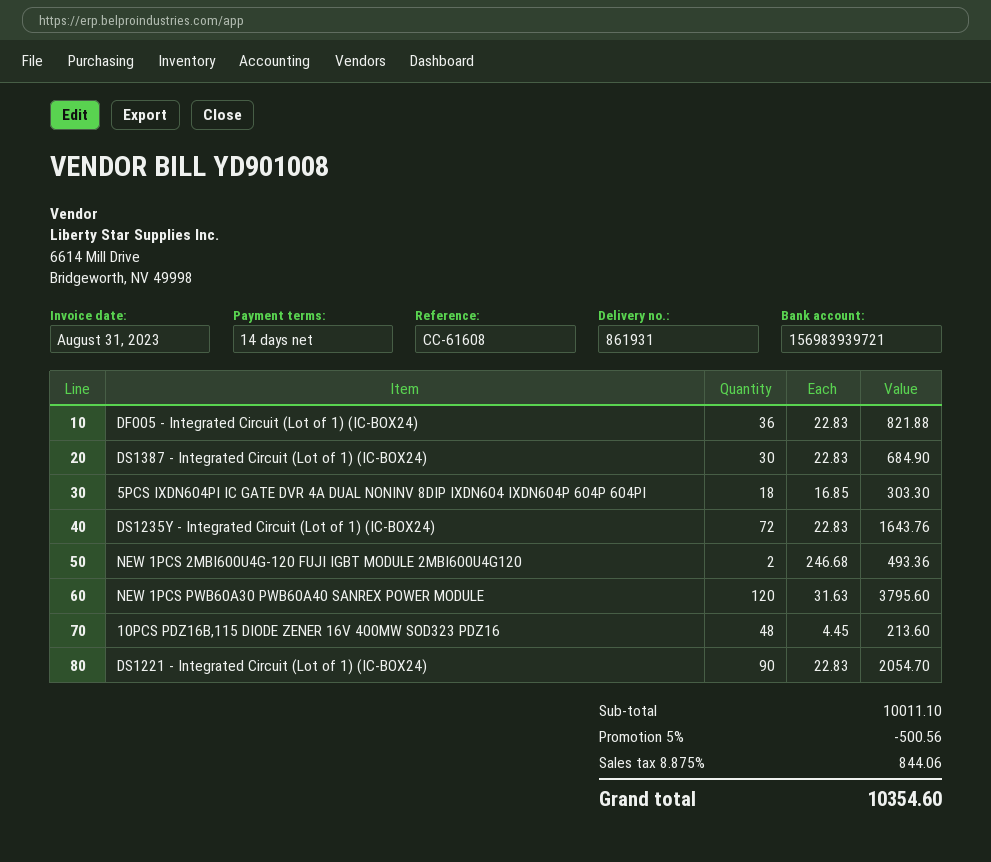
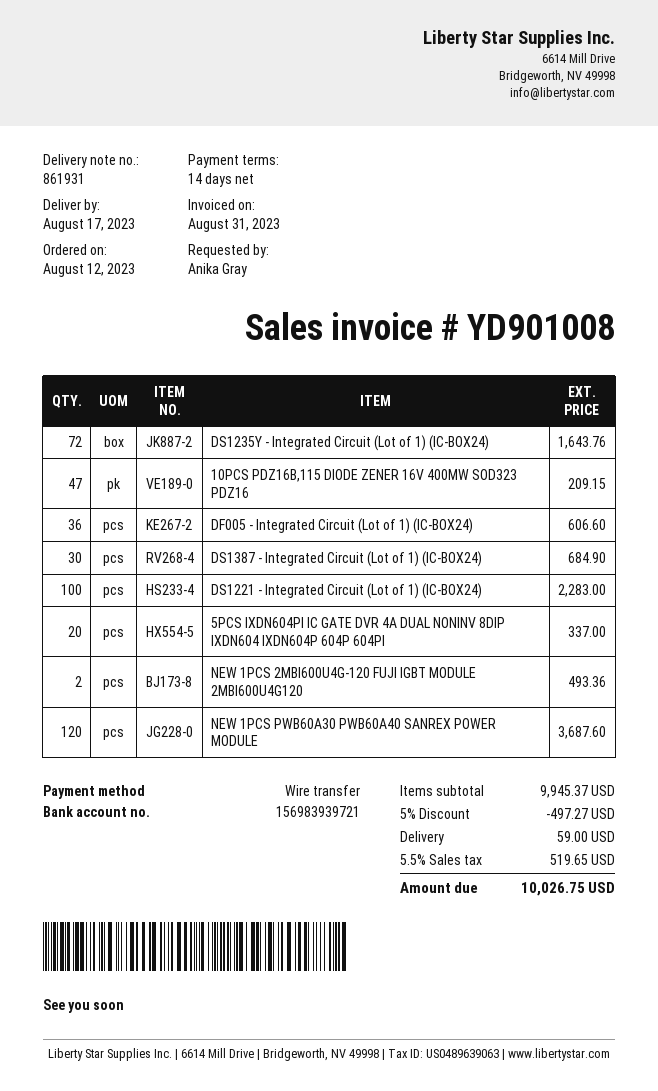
DF005 - Integrated Circuit (Lot of 1) (IC-BOX24): 36 for 821.88 -> 36 for 606.60
5PCS IXDN604PI IC GATE DVR 4A DUAL NONINV 8DIP IXDN604 IXDN604P 604P 604PI: 18 for 303.30 -> 20 for 337.00
NEW 1PCS PWB60A30 PWB60A40 SANREX POWER MODULE: 120 for 3795.60 -> 120 for 3687.60
10PCS PDZ16B,115 DIODE ZENER 16V 400MW SOD323 PDZ16: 48 for 213.60 -> 47 for 209.15
DS1221 - Integrated Circuit (Lot of 1) (IC-BOX24): 90 for 2054.70 -> 100 for 2283.00
subtotal: 10011.10 -> 9945.37
discount: 5% = 500.56 -> 5% = 497.27
shipping: none -> 59.00
tax: 8.875% = 844.06 -> 5.5% = 519.65
total: 10354.60 -> 10026.75

